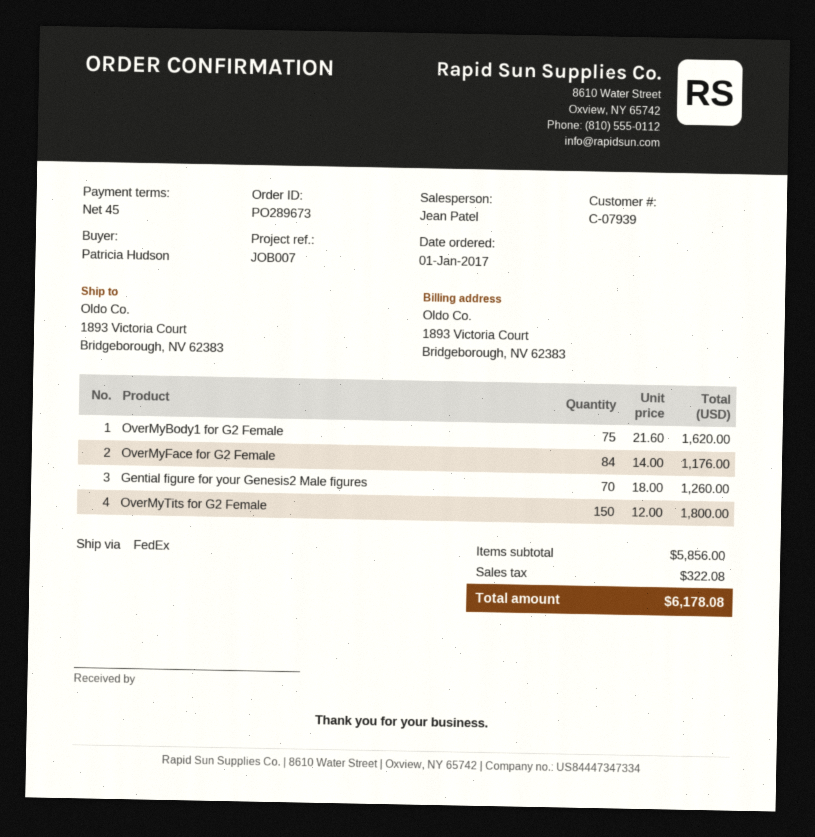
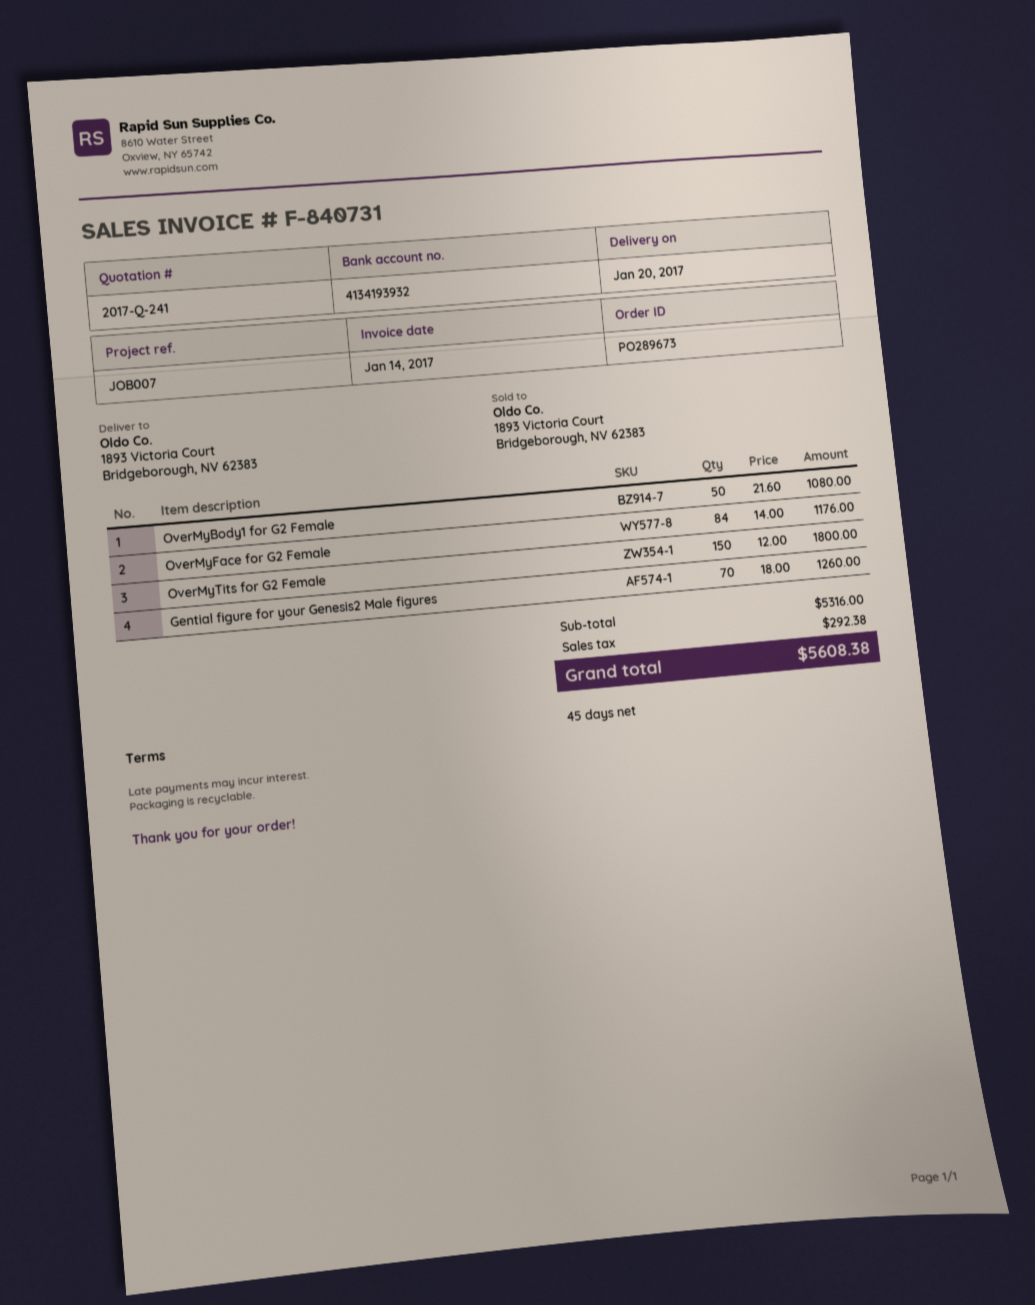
OverMyBody1 for G2 Female: 75 x 21.60 = 1620.00 -> 50 x 21.60 = 1080.00
subtotal: 5856.00 -> 5316.00
tax: 322.08 -> 292.38
total: 6178.08 -> 5608.38

